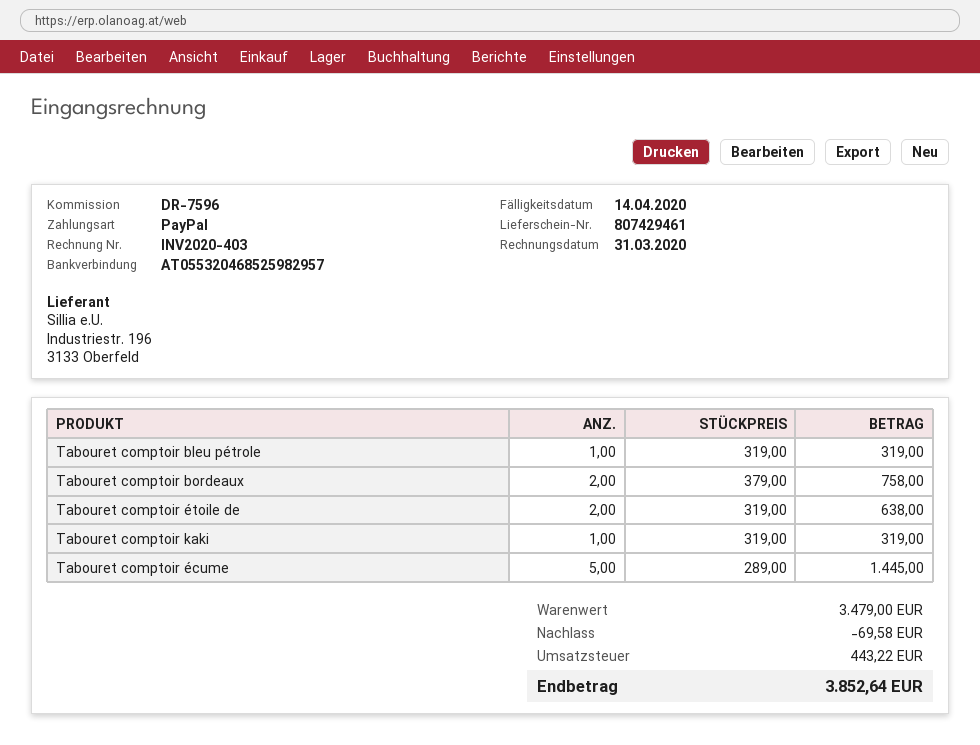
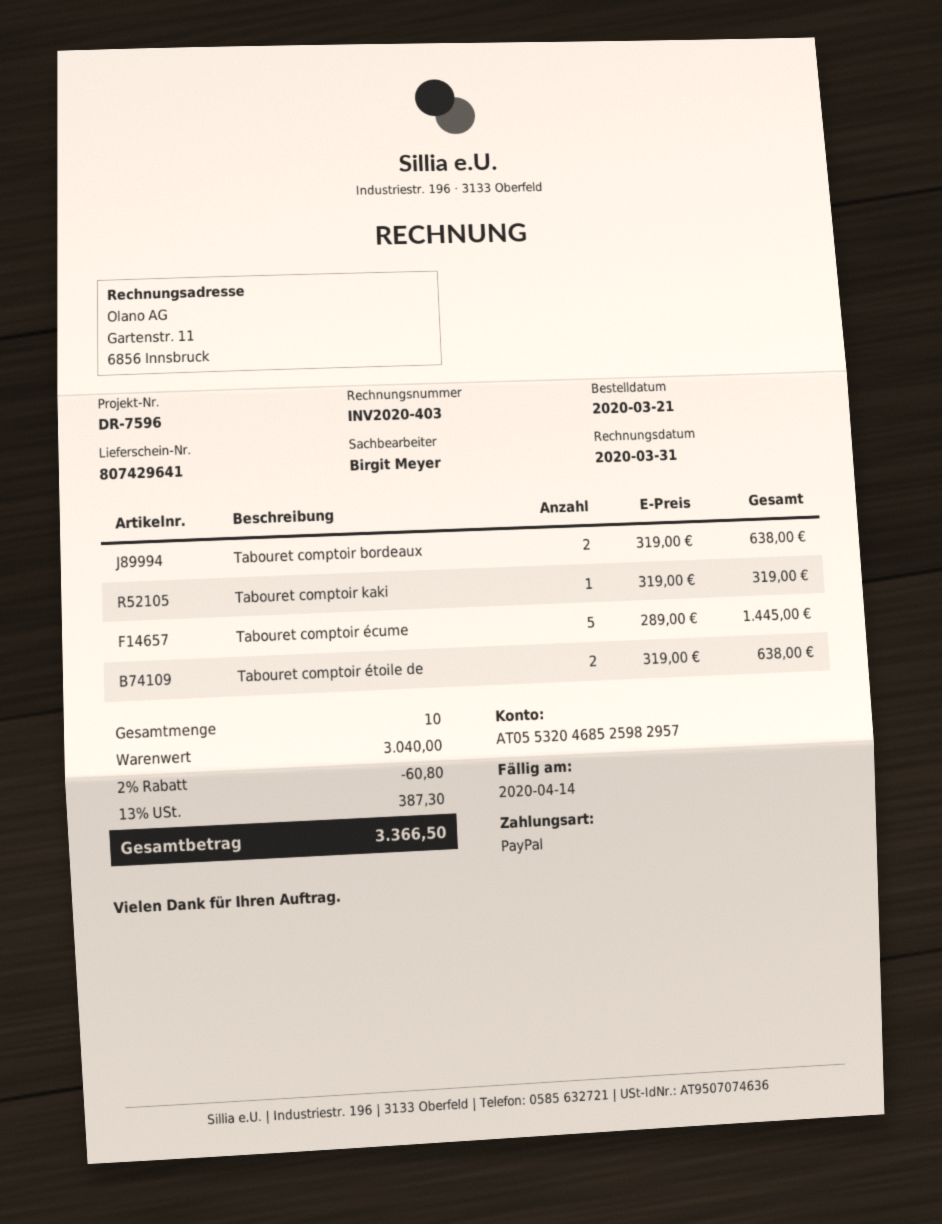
delivery note number: 807429461 -> 807429641
Tabouret comptoir bleu pétrole: 1 x 319.00 = 319.00 -> none
Tabouret comptoir bordeaux: 2 x 379.00 = 758.00 -> 2 x 319.00 = 638.00
subtotal: 3479.00 -> 3040.00
discount: 69.58 -> 60.80
tax: 443.22 -> 387.30
total: 3852.64 -> 3366.50

